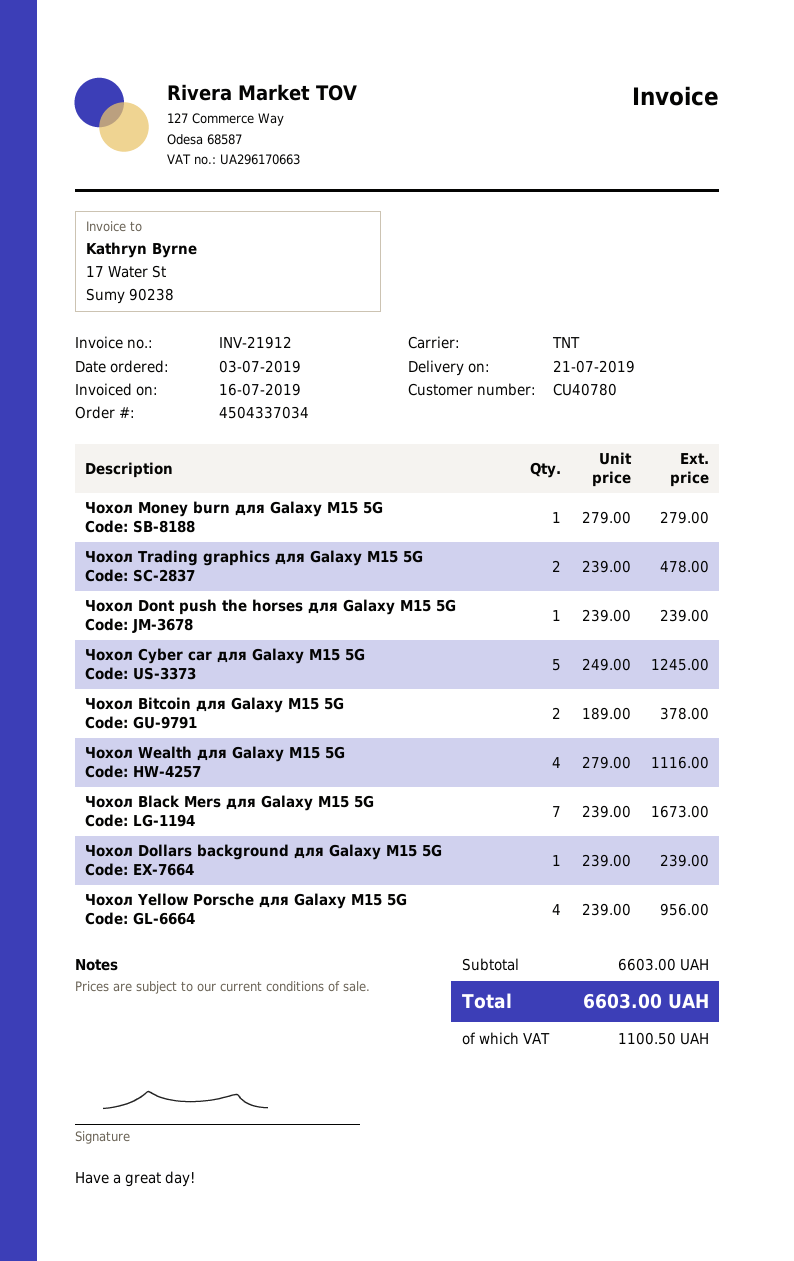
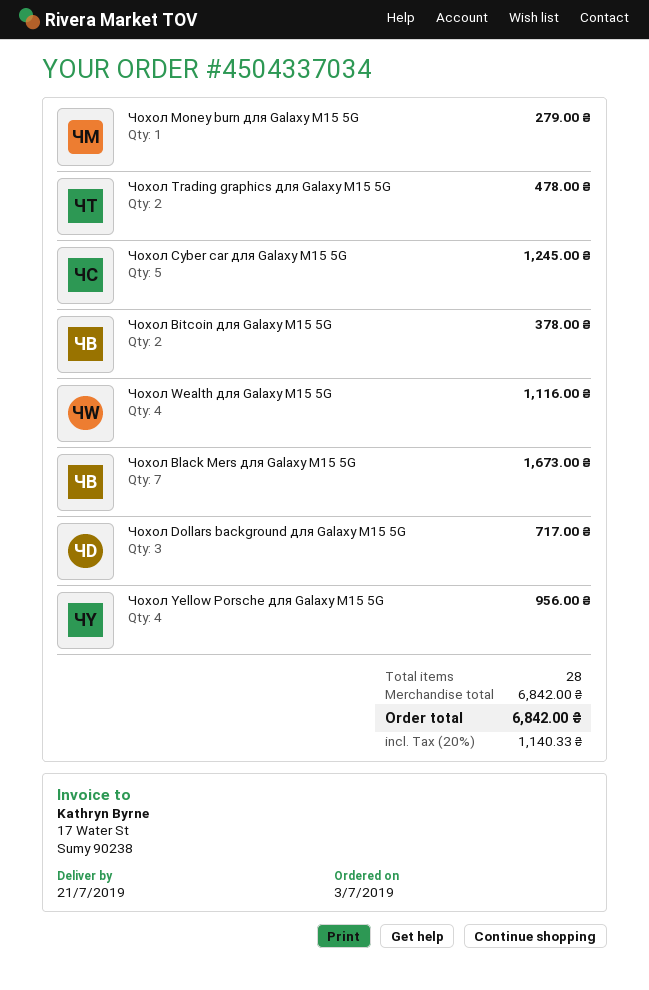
Чохол Dont push the horses для Galaxy M15 5G: 1 for 239.00 -> none
Чохол Dollars background для Galaxy M15 5G: 1 for 239.00 -> 3 for 717.00
subtotal: 6603.00 -> 6842.00
tax: 1100.50 -> 1140.33
total: 6603.00 -> 6842.00

